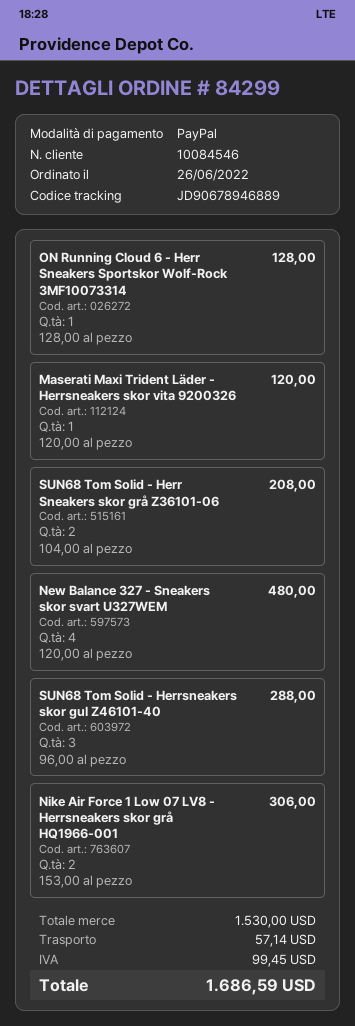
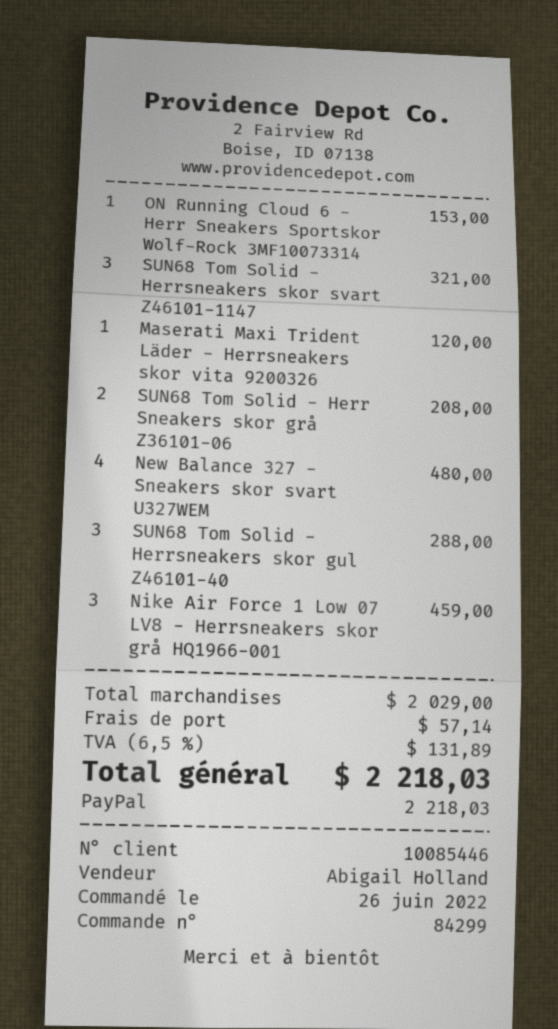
customer number: 10084546 -> 10085446
ON Running Cloud 6 - Herr Sneakers Sportskor Wolf-Rock 3MF10073314: 1 for 128.00 -> 1 for 153.00
Nike Air Force 1 Low 07 LV8 - Herrsneakers skor grå HQ1966-001: 2 for 306.00 -> 3 for 459.00
SUN68 Tom Solid - Herrsneakers skor svart Z46101-1147: none -> 3 for 321.00
subtotal: 1530.00 -> 2029.00
tax: 99.45 -> 131.89
total: 1686.59 -> 2218.03

